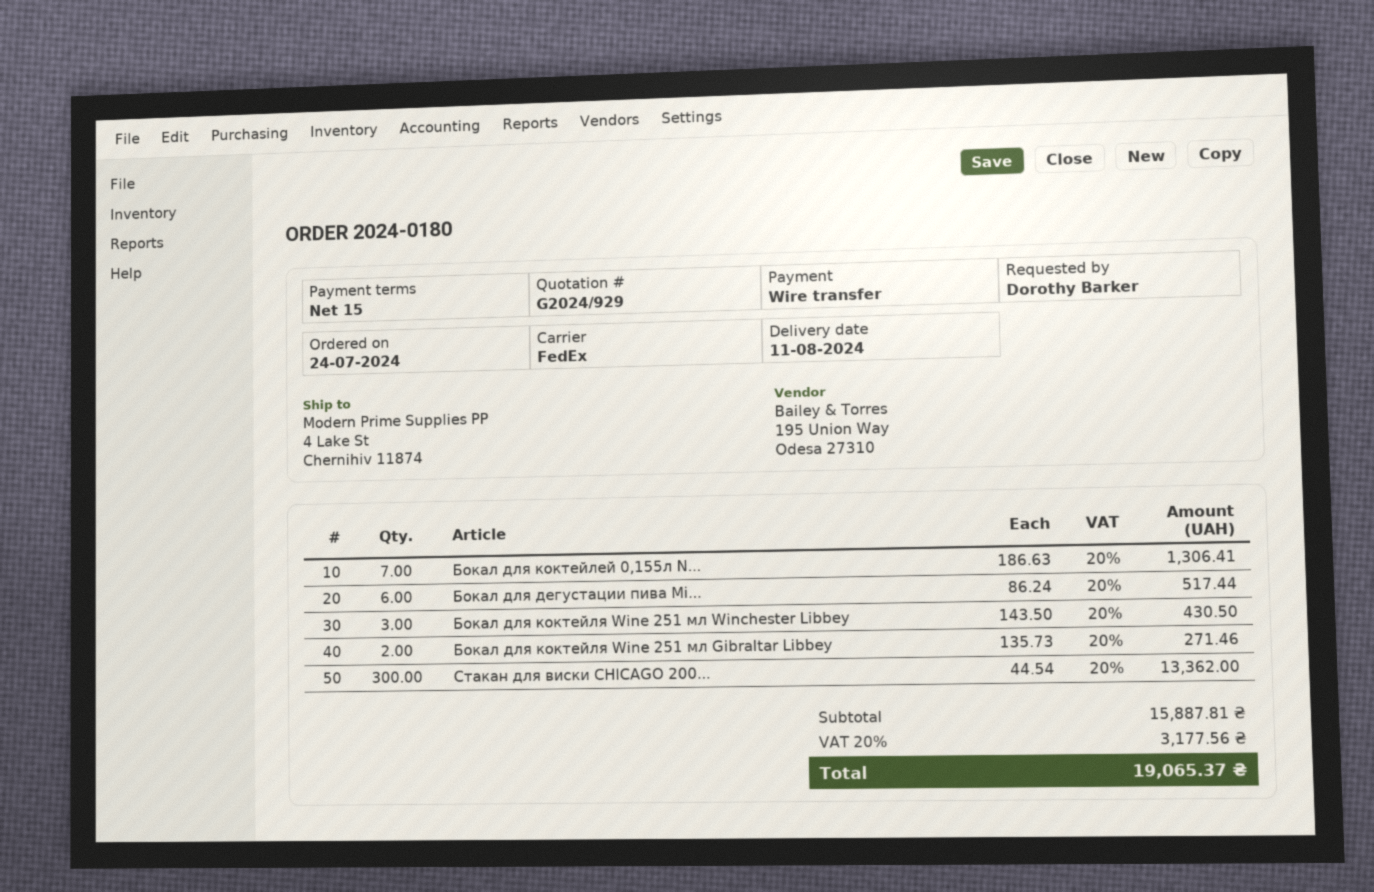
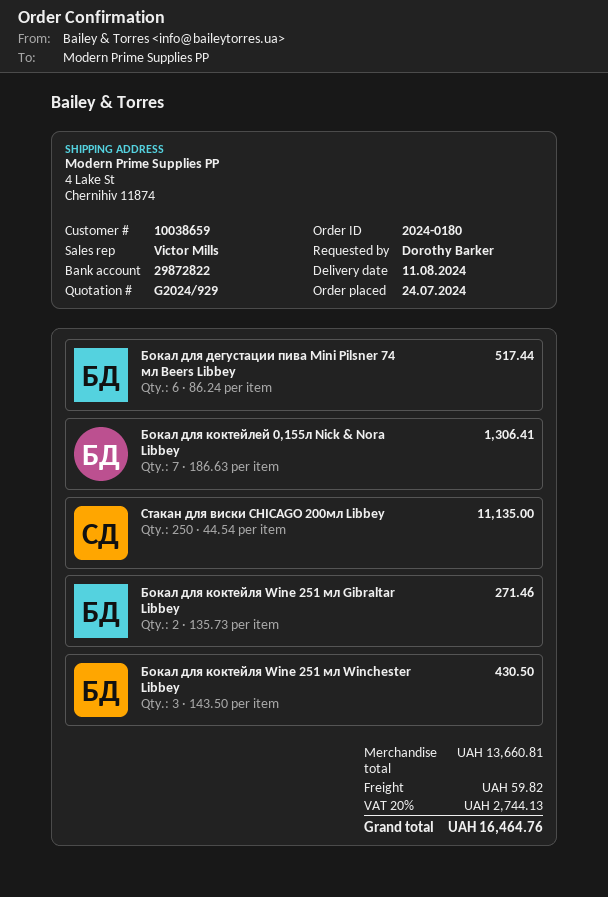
Стакан для виски CHICAGO 200...: 300 x 44.54 = 13362.00 -> 250 x 44.54 = 11135.00
subtotal: 15887.81 -> 13660.81
shipping: none -> 59.82
tax: 20% = 3177.56 -> 20% = 2744.13
total: 19065.37 -> 16464.76

